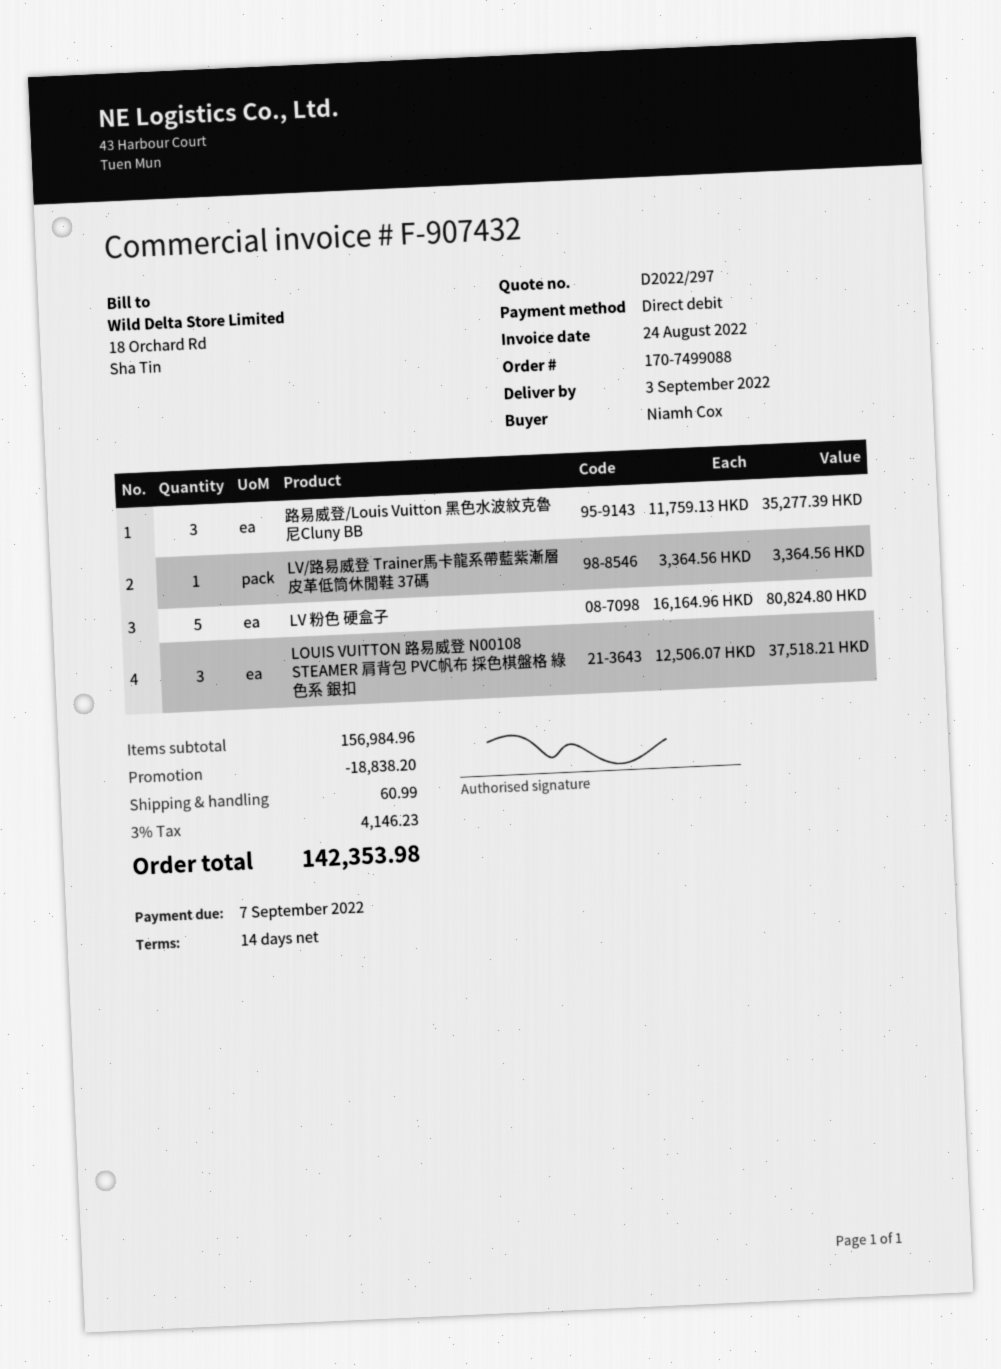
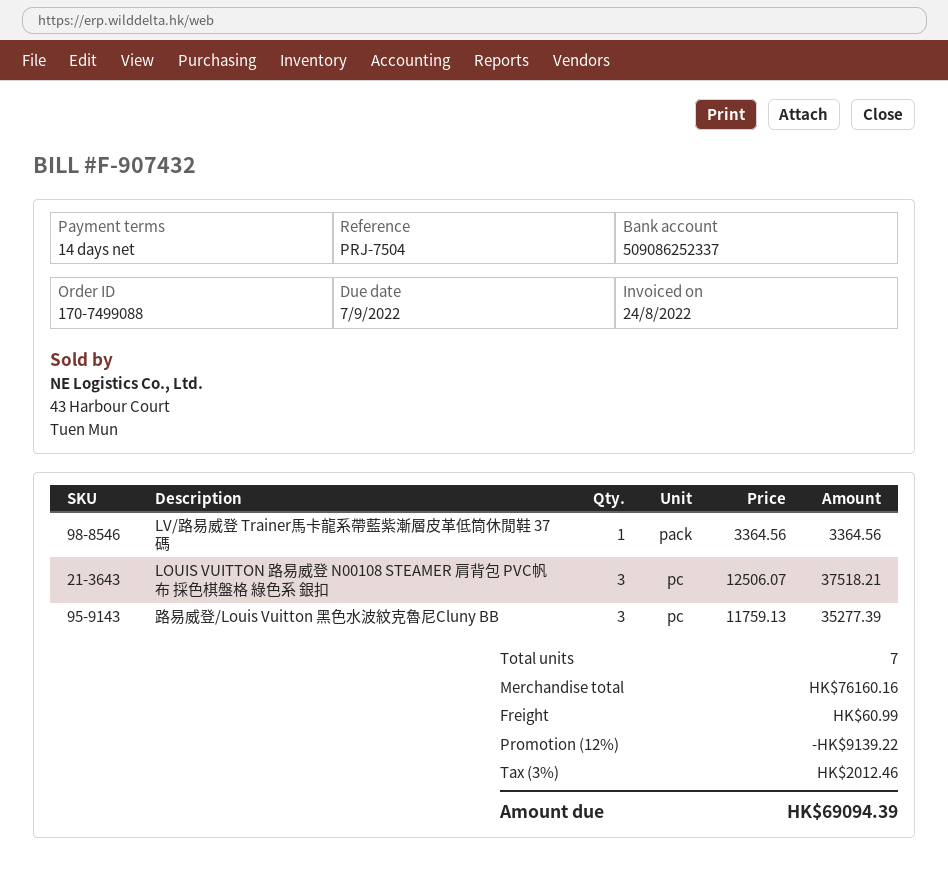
LV 粉色 硬盒子: 5 x 16164.96 = 80824.80 -> none
subtotal: 156984.96 -> 76160.16
discount: 18838.20 -> 9139.22
tax: 3% = 4146.23 -> 3% = 2012.46
total: 142353.98 -> 69094.39

